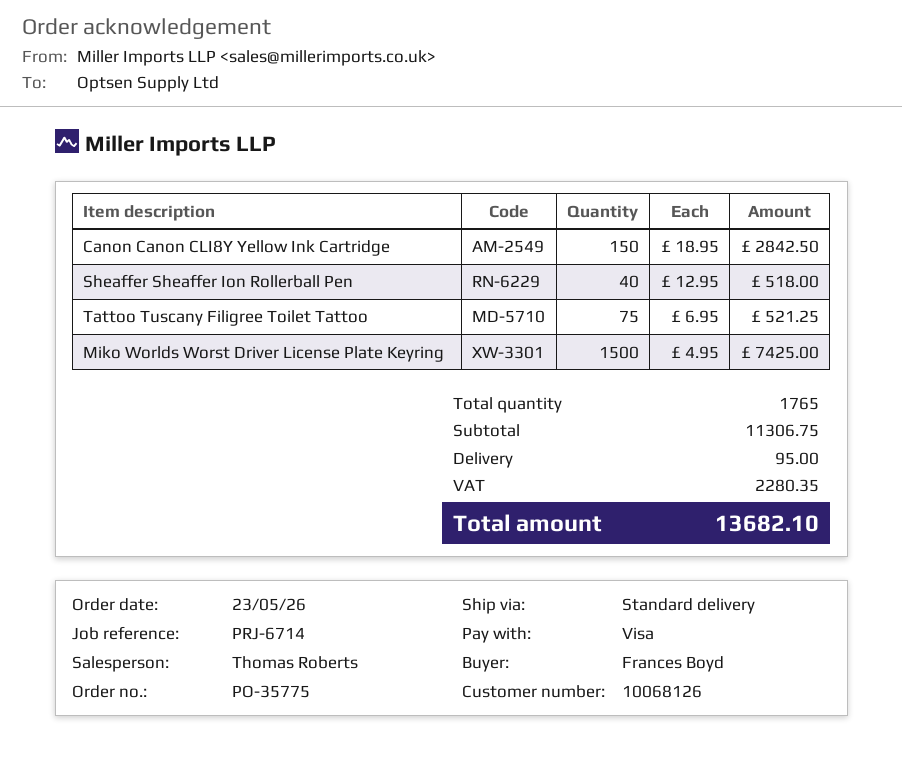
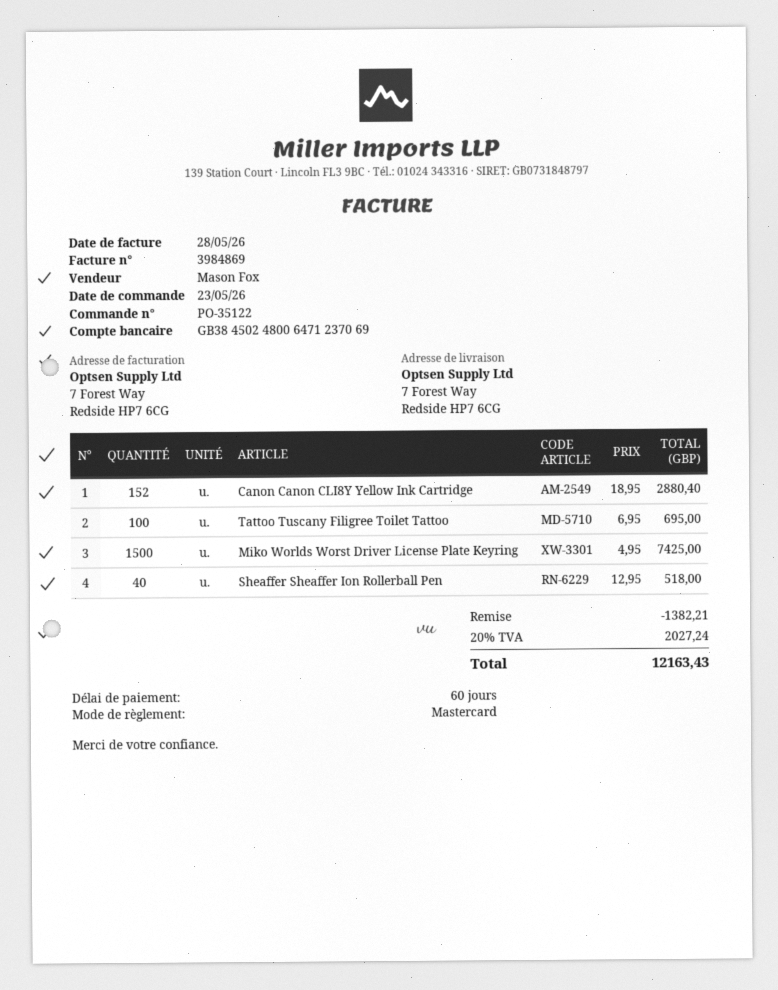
order number: PO-35775 -> PO-35122
sales rep: Thomas Roberts -> Mason Fox
payment method: Visa -> Mastercard
Canon Canon CLI8Y Yellow Ink Cartridge: 150 x 18.95 = 2842.50 -> 152 x 18.95 = 2880.40
Tattoo Tuscany Filigree Toilet Tattoo: 75 x 6.95 = 521.25 -> 100 x 6.95 = 695.00
discount: none -> 1382.21
shipping: 95.00 -> none
tax: 2280.35 -> 2027.24
total: 13682.10 -> 12163.43

